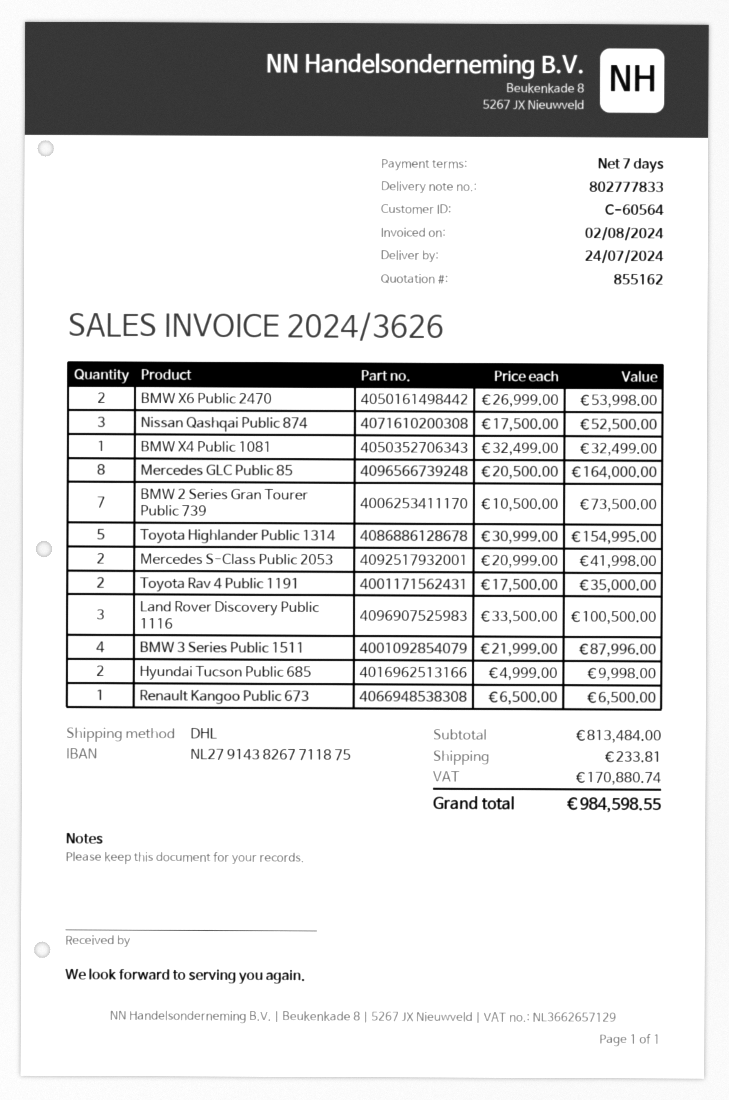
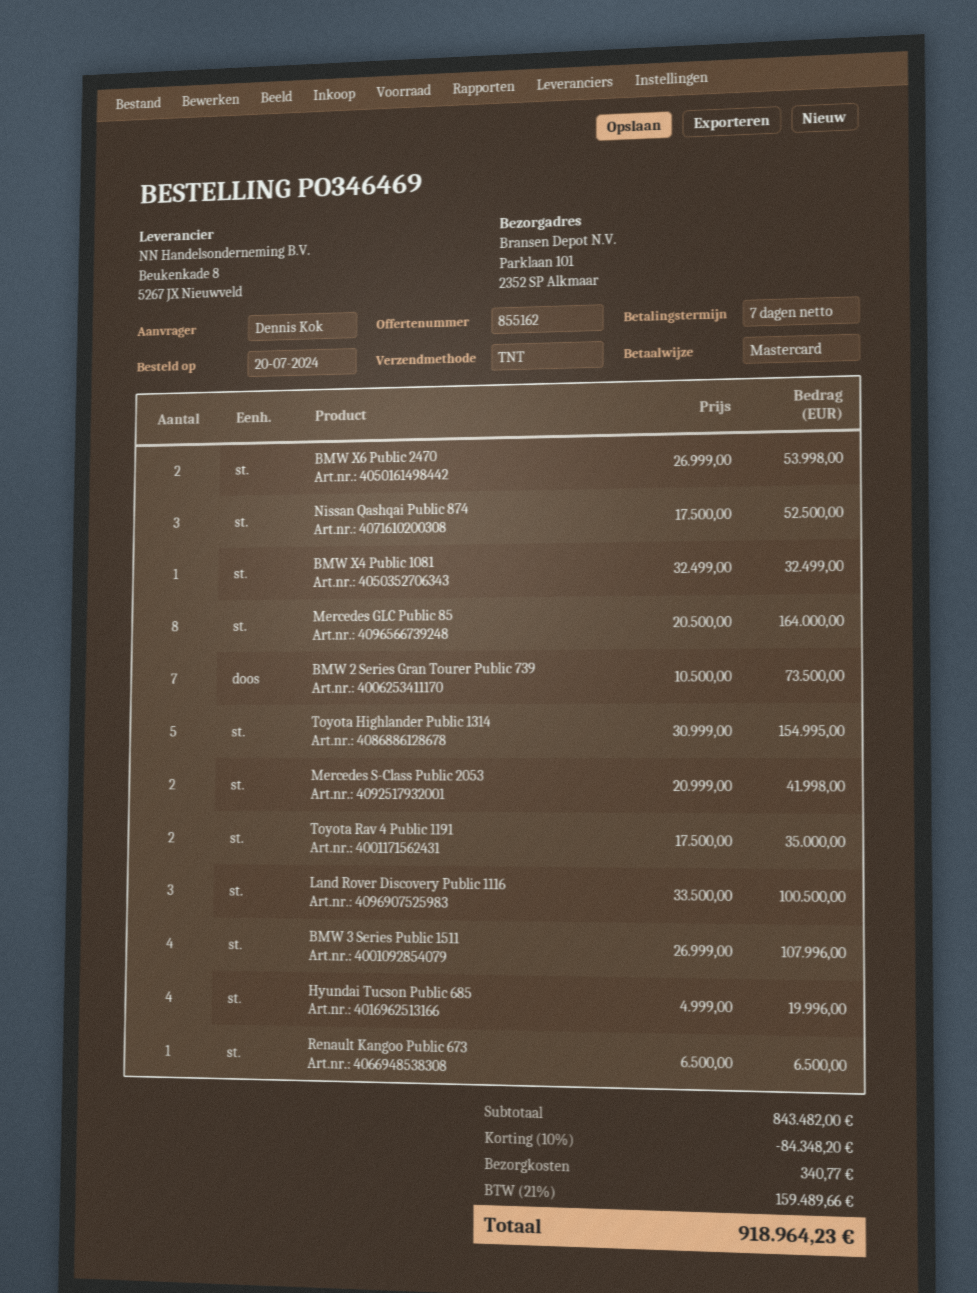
shipping method: DHL -> TNT
BMW 3 Series Public 1511: 4 x 21999.00 = 87996.00 -> 4 x 26999.00 = 107996.00
Hyundai Tucson Public 685: 2 x 4999.00 = 9998.00 -> 4 x 4999.00 = 19996.00
subtotal: 813484.00 -> 843482.00
discount: none -> 10% = 84348.20
shipping: 233.81 -> 340.77
tax: 170880.74 -> 159489.66
total: 984598.55 -> 918964.23

